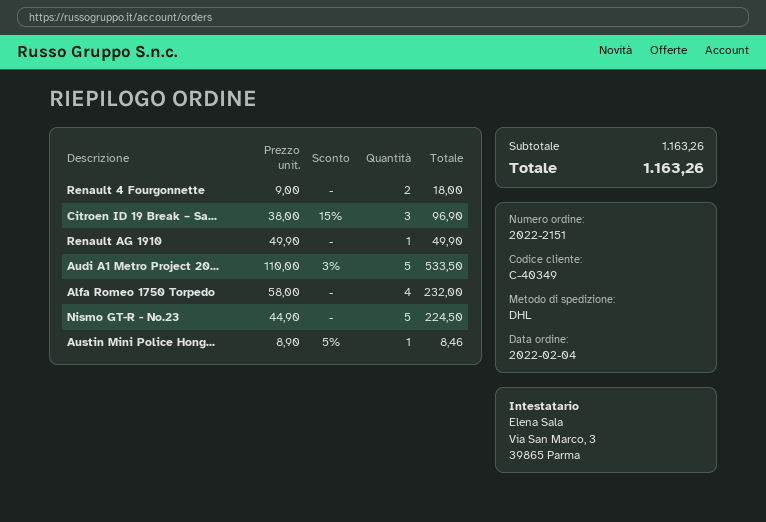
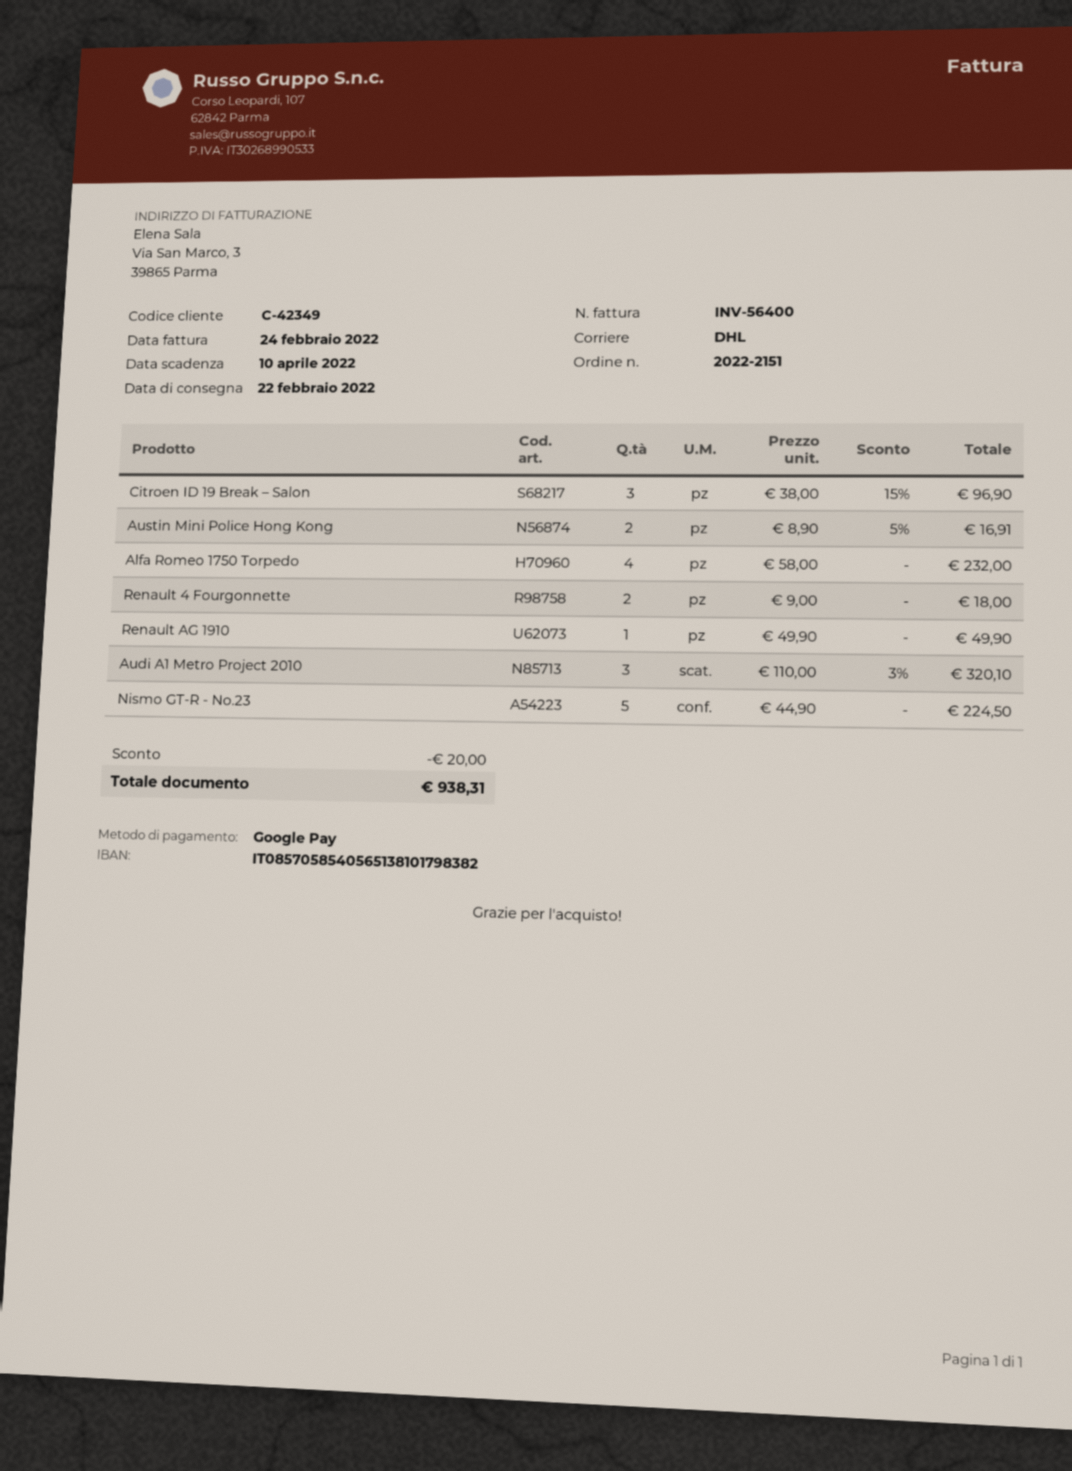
customer number: C-40349 -> C-42349
Audi A1 Metro Project 20...: 5 x 110.00 - 3% = 533.50 -> 3 x 110.00 - 3% = 320.10
Austin Mini Police Hong...: 1 x 8.90 - 5% = 8.46 -> 2 x 8.90 - 5% = 16.91
discount: none -> 20.00
total: 1163.26 -> 938.31

